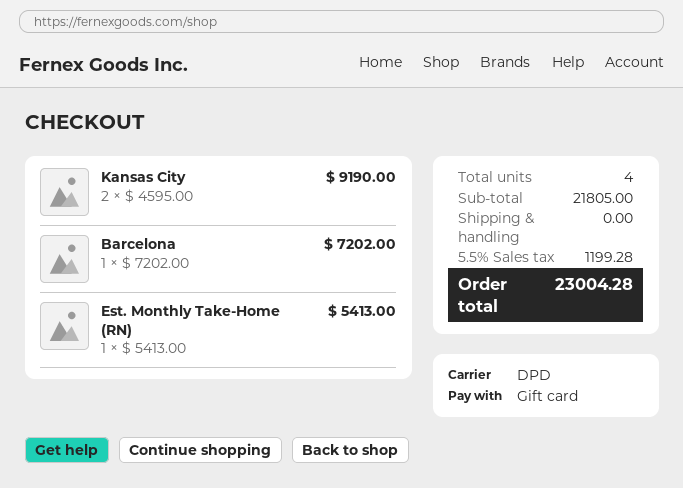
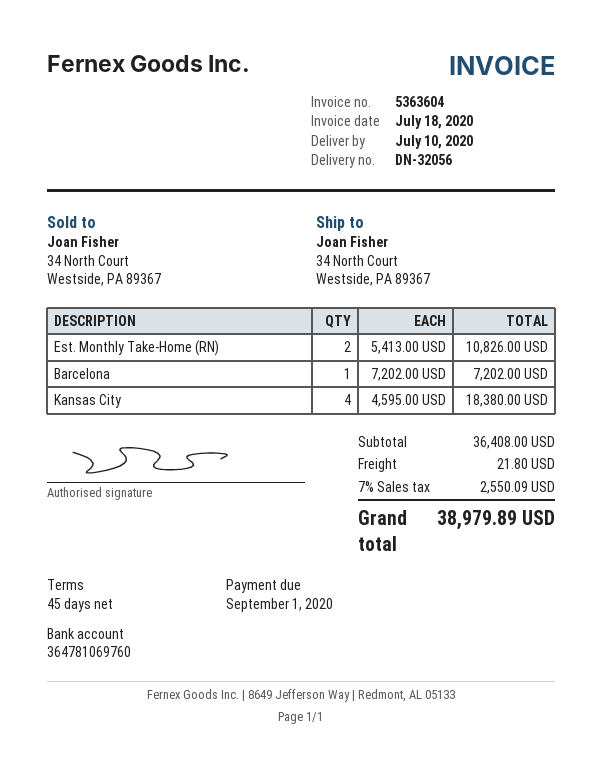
Kansas City: 2 x 4595.00 = 9190.00 -> 4 x 4595.00 = 18380.00
Est. Monthly Take-Home (RN): 1 x 5413.00 = 5413.00 -> 2 x 5413.00 = 10826.00
subtotal: 21805.00 -> 36408.00
shipping: 0.00 -> 21.80
tax: 5.5% = 1199.28 -> 7% = 2550.09
total: 23004.28 -> 38979.89

